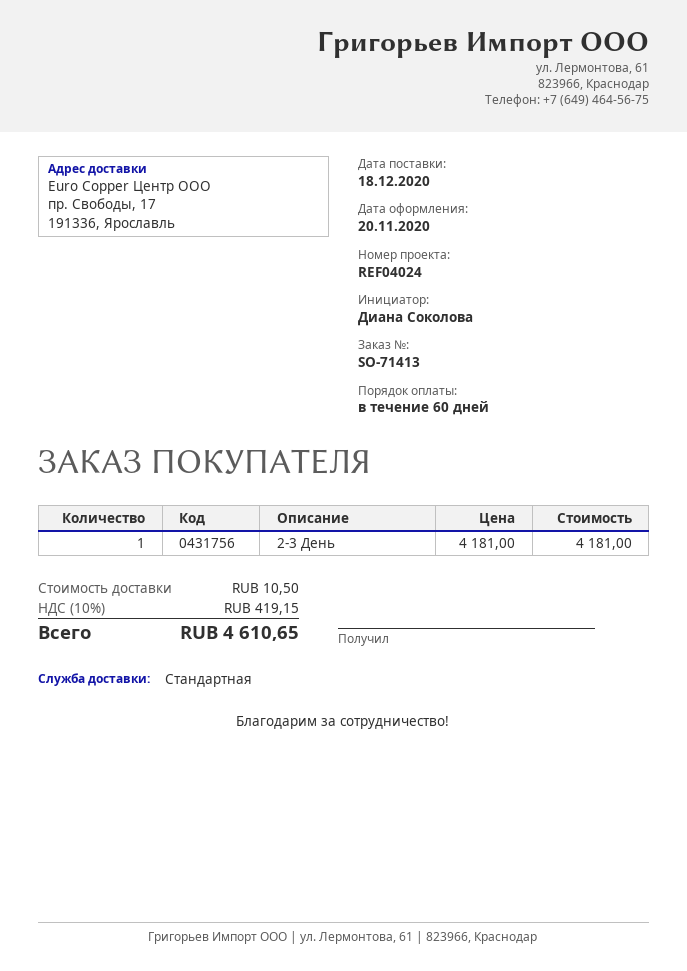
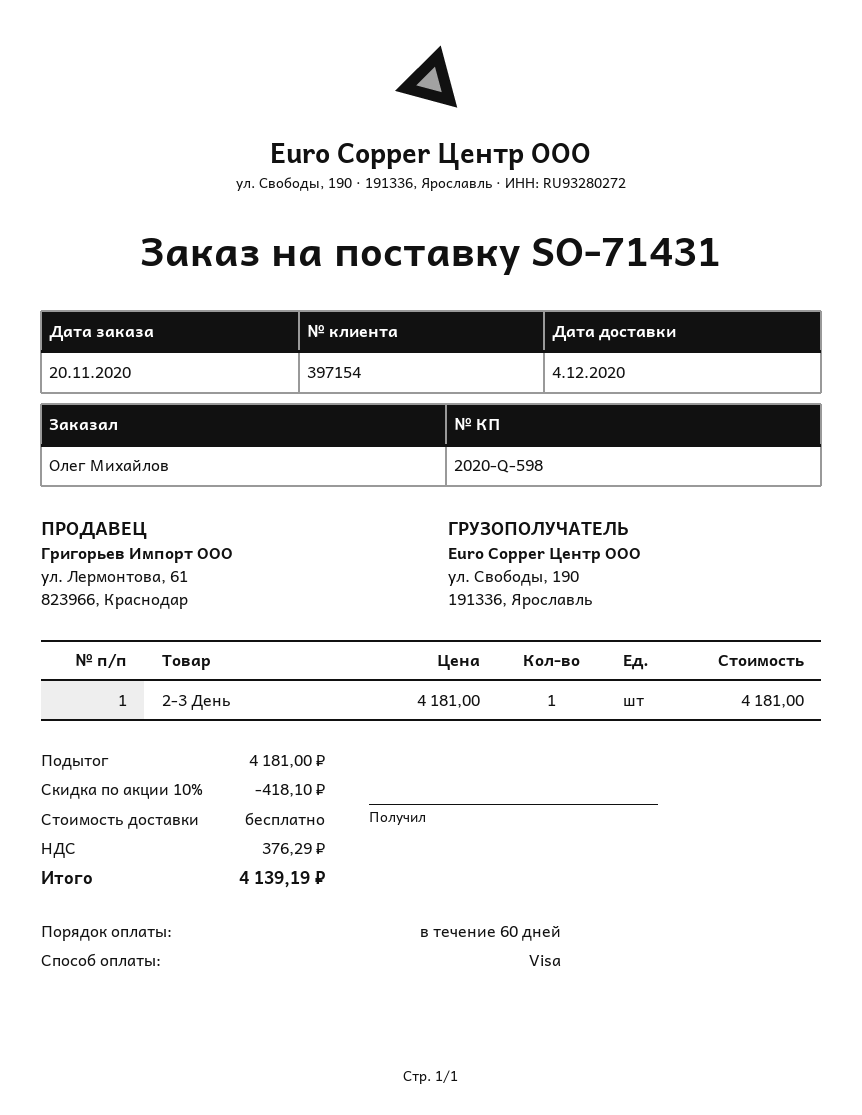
order number: SO-71413 -> SO-71431
delivery date: 2020-12-18 -> 2020-12-04
ordered by: Диана Соколова -> Олег Михайлов
ship to: пр. Свободы, 17, 191336, Ярославль -> ул. Свободы, 190, 191336, Ярославль
discount: none -> 10% = 418.10
shipping: 10.50 -> 0.00
tax: 419.15 -> 376.29
total: 4610.65 -> 4139.19

